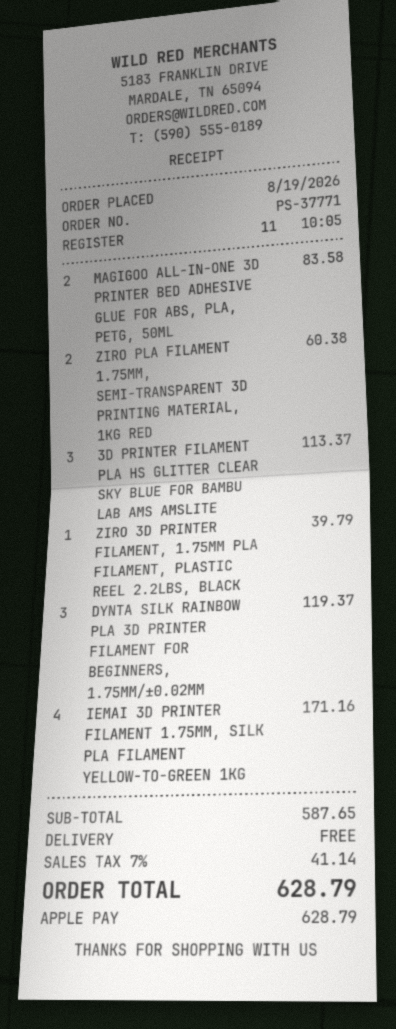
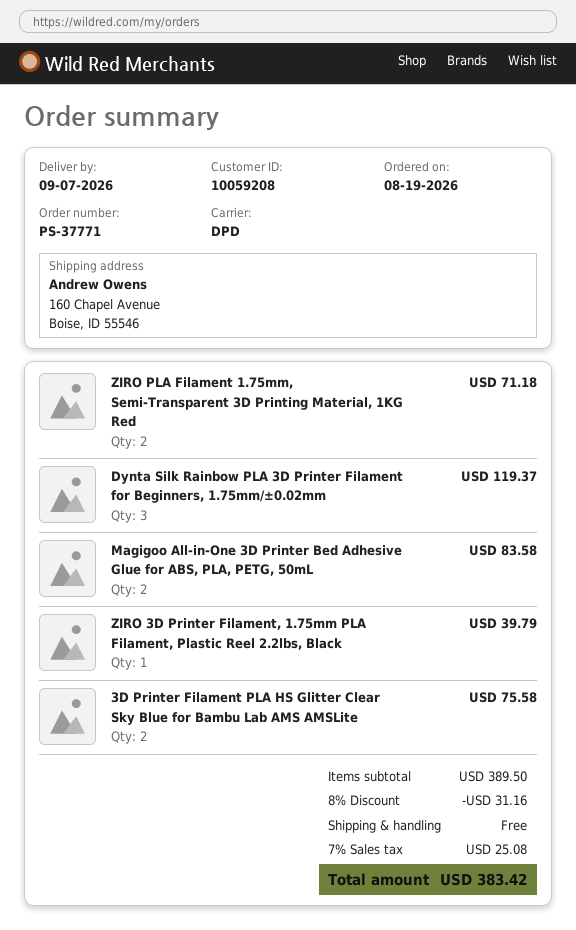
ZIRO PLA FILAMENT 1.75MM, SEMI-TRANSPARENT 3D PRINTING MATERIAL, 1KG RED: 2 for 60.38 -> 2 for 71.18
3D PRINTER FILAMENT PLA HS GLITTER CLEAR SKY BLUE FOR BAMBU LAB AMS AMSLITE: 3 for 113.37 -> 2 for 75.58
IEMAI 3D PRINTER FILAMENT 1.75MM, SILK PLA FILAMENT YELLOW-TO-GREEN 1KG: 4 for 171.16 -> none
subtotal: 587.65 -> 389.50
discount: none -> 8% = 31.16
tax: 7% = 41.14 -> 7% = 25.08
total: 628.79 -> 383.42

